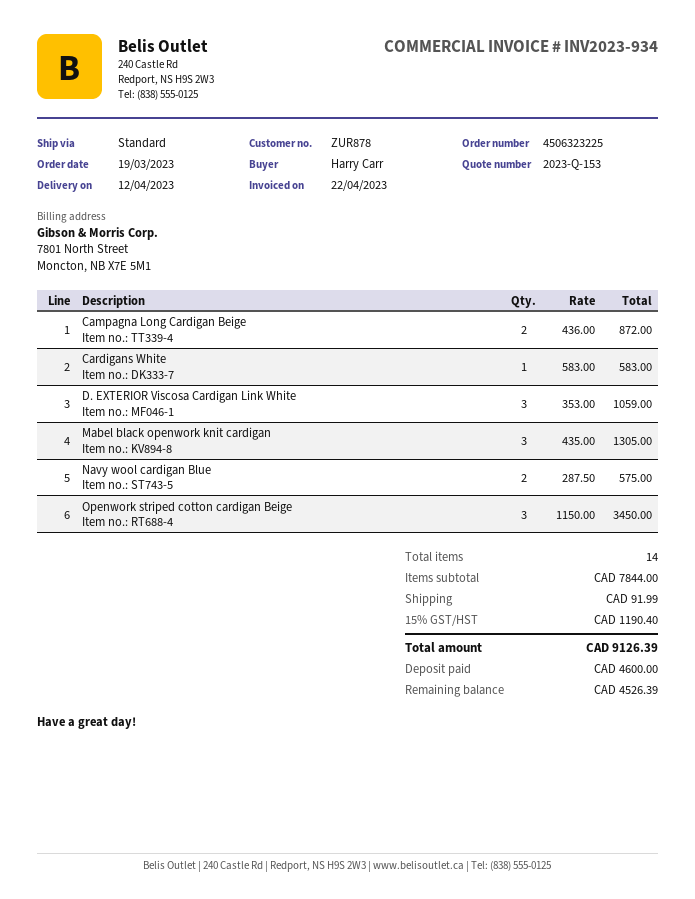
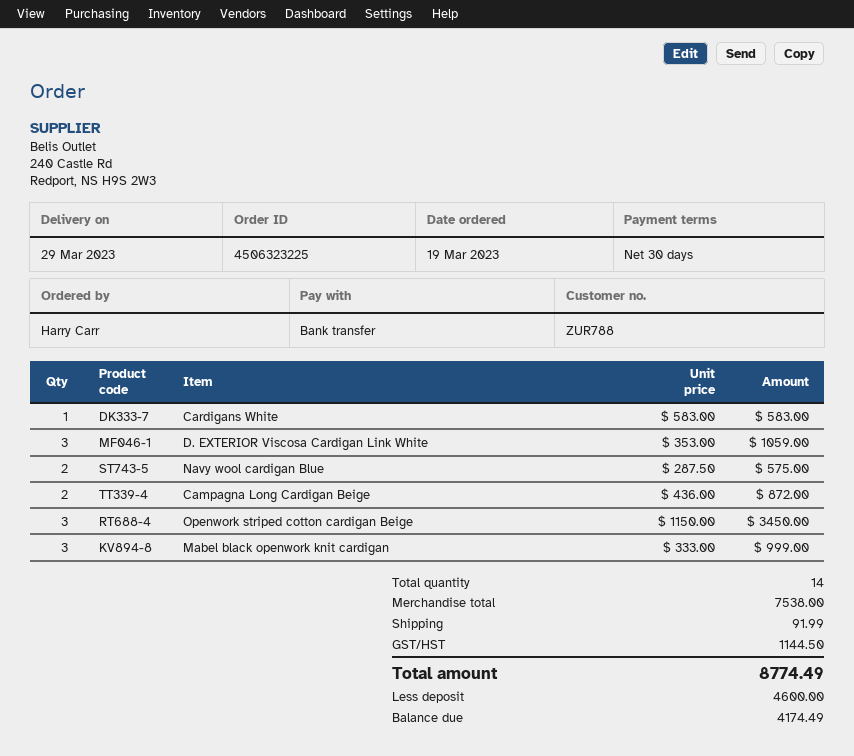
delivery date: 2023-04-12 -> 2023-03-29
customer number: ZUR878 -> ZUR788
Mabel black openwork knit cardigan: 3 x 435.00 = 1305.00 -> 3 x 333.00 = 999.00
subtotal: 7844.00 -> 7538.00
tax: 1190.40 -> 1144.50
total: 9126.39 -> 8774.49
balance: 4526.39 -> 4174.49

